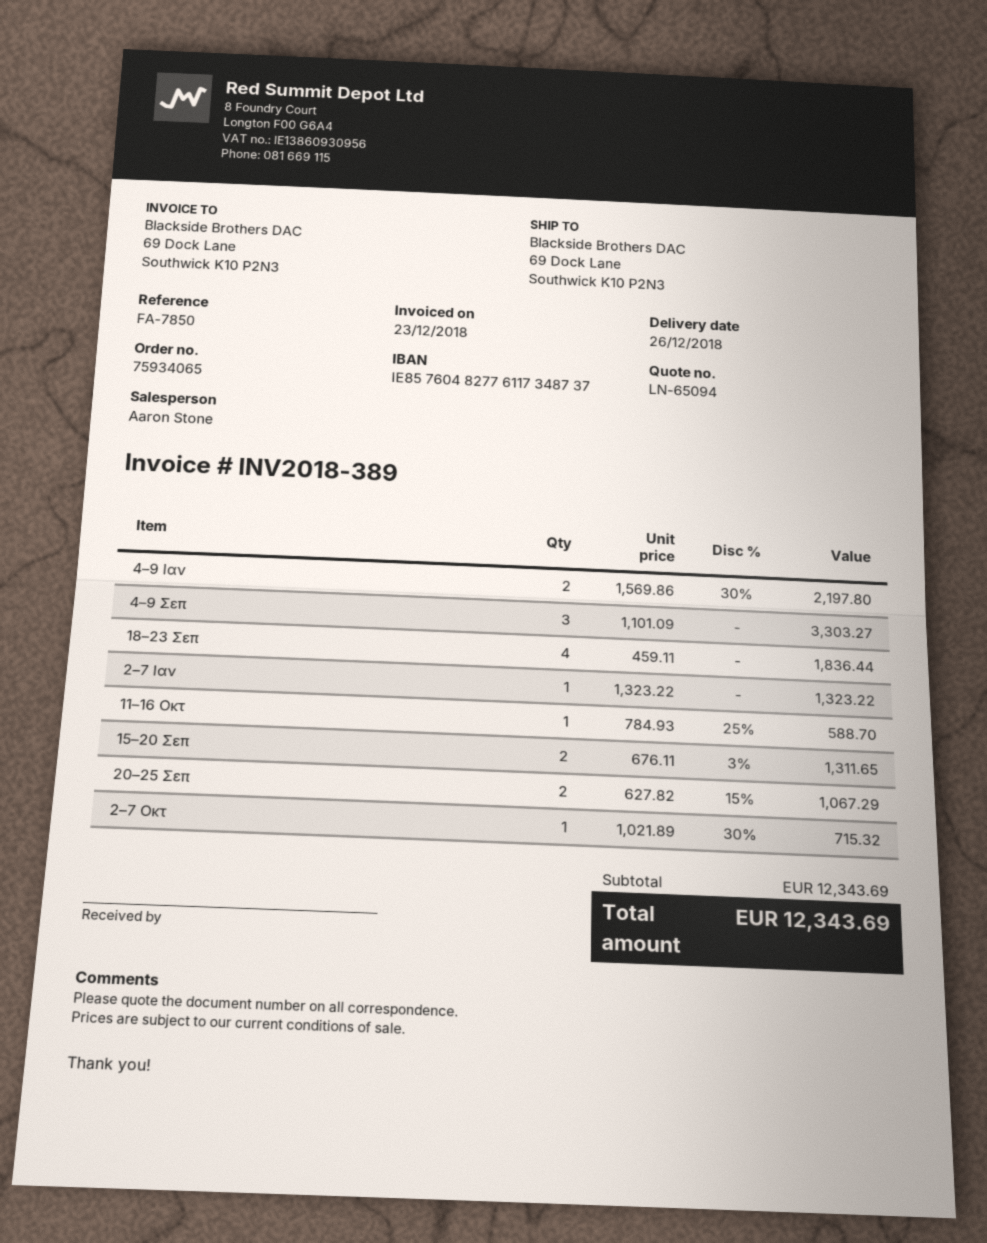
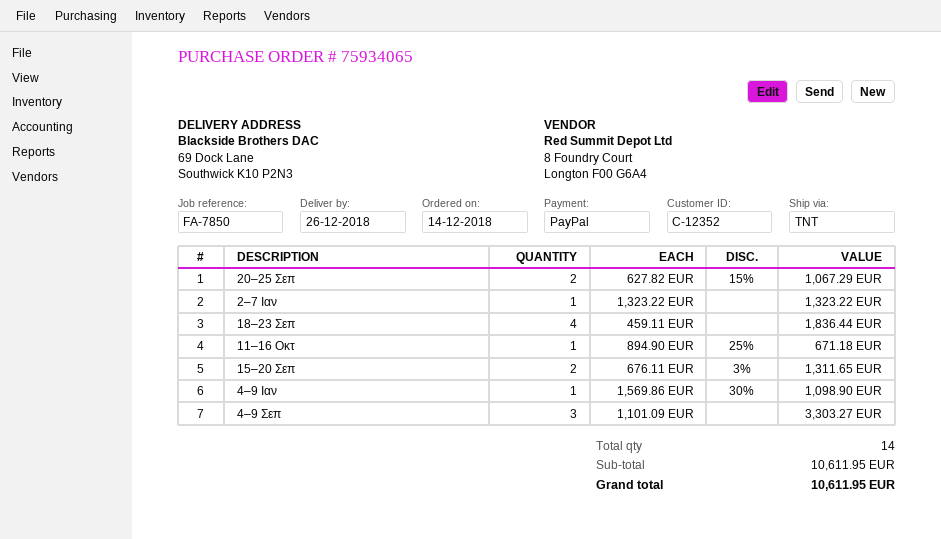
4–9 Ιαν: 2 x 1569.86 - 30% = 2197.80 -> 1 x 1569.86 - 30% = 1098.90
11–16 Οκτ: 1 x 784.93 - 25% = 588.70 -> 1 x 894.90 - 25% = 671.18
2–7 Οκτ: 1 x 1021.89 - 30% = 715.32 -> none
subtotal: 12343.69 -> 10611.95
total: 12343.69 -> 10611.95

